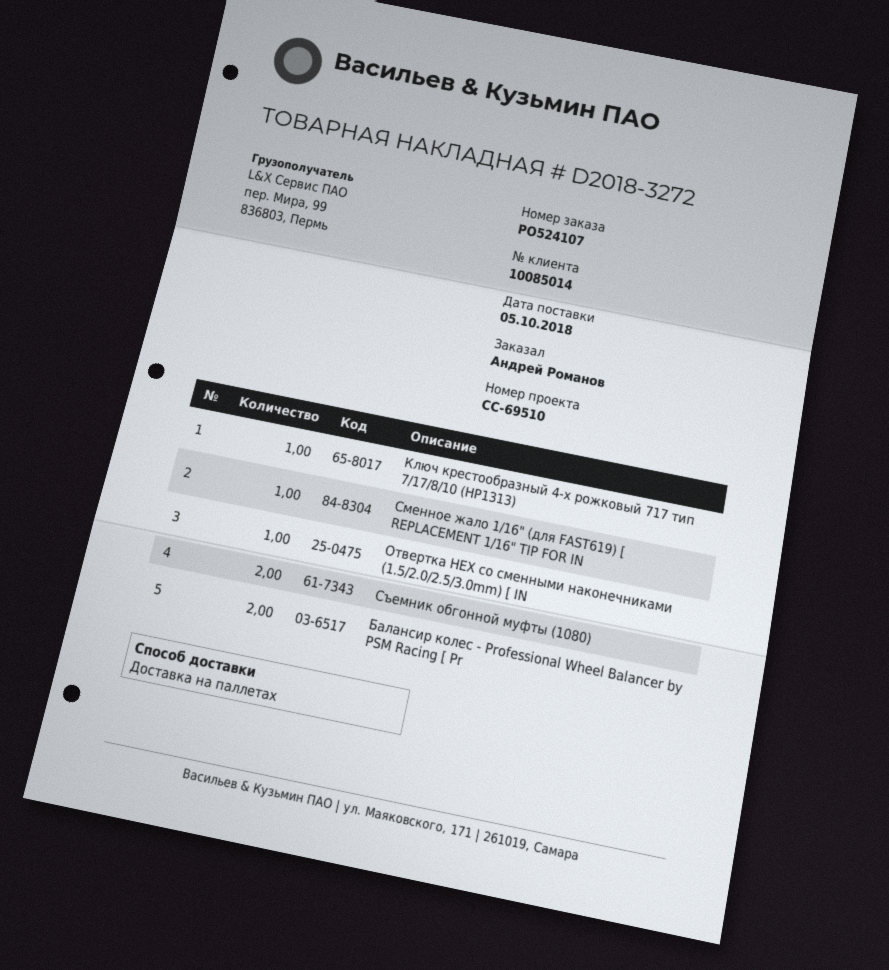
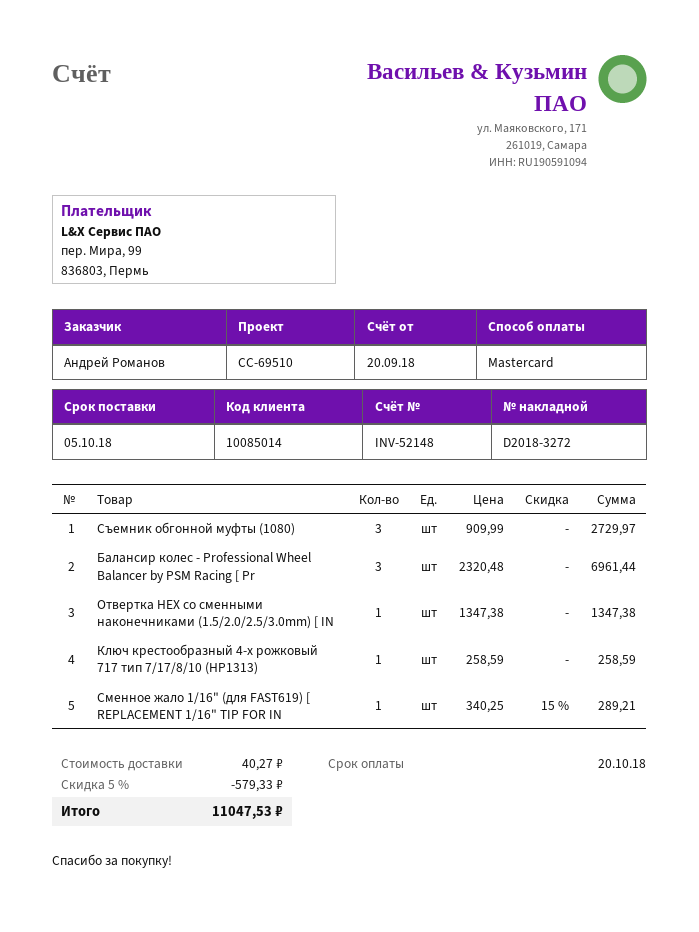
Съемник обгонной муфты (1080): 2 -> 3
Балансир колес - Professional Wheel Balancer by PSM Racing [ Pr: 2 -> 3

